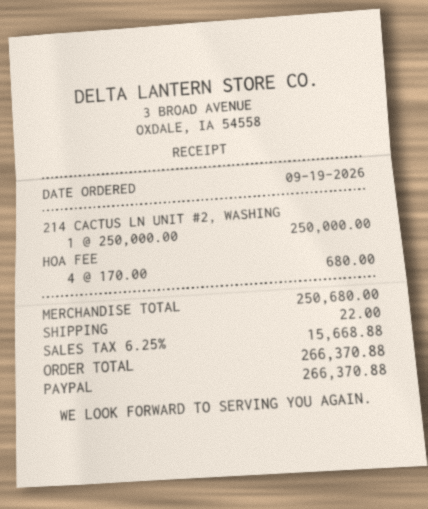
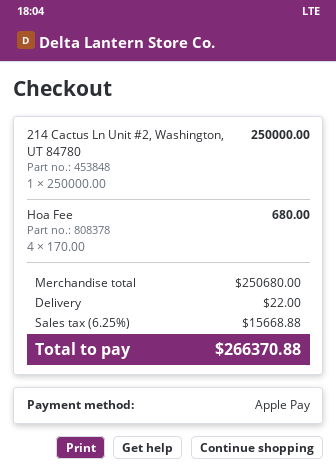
payment method: PayPal -> Apple Pay

